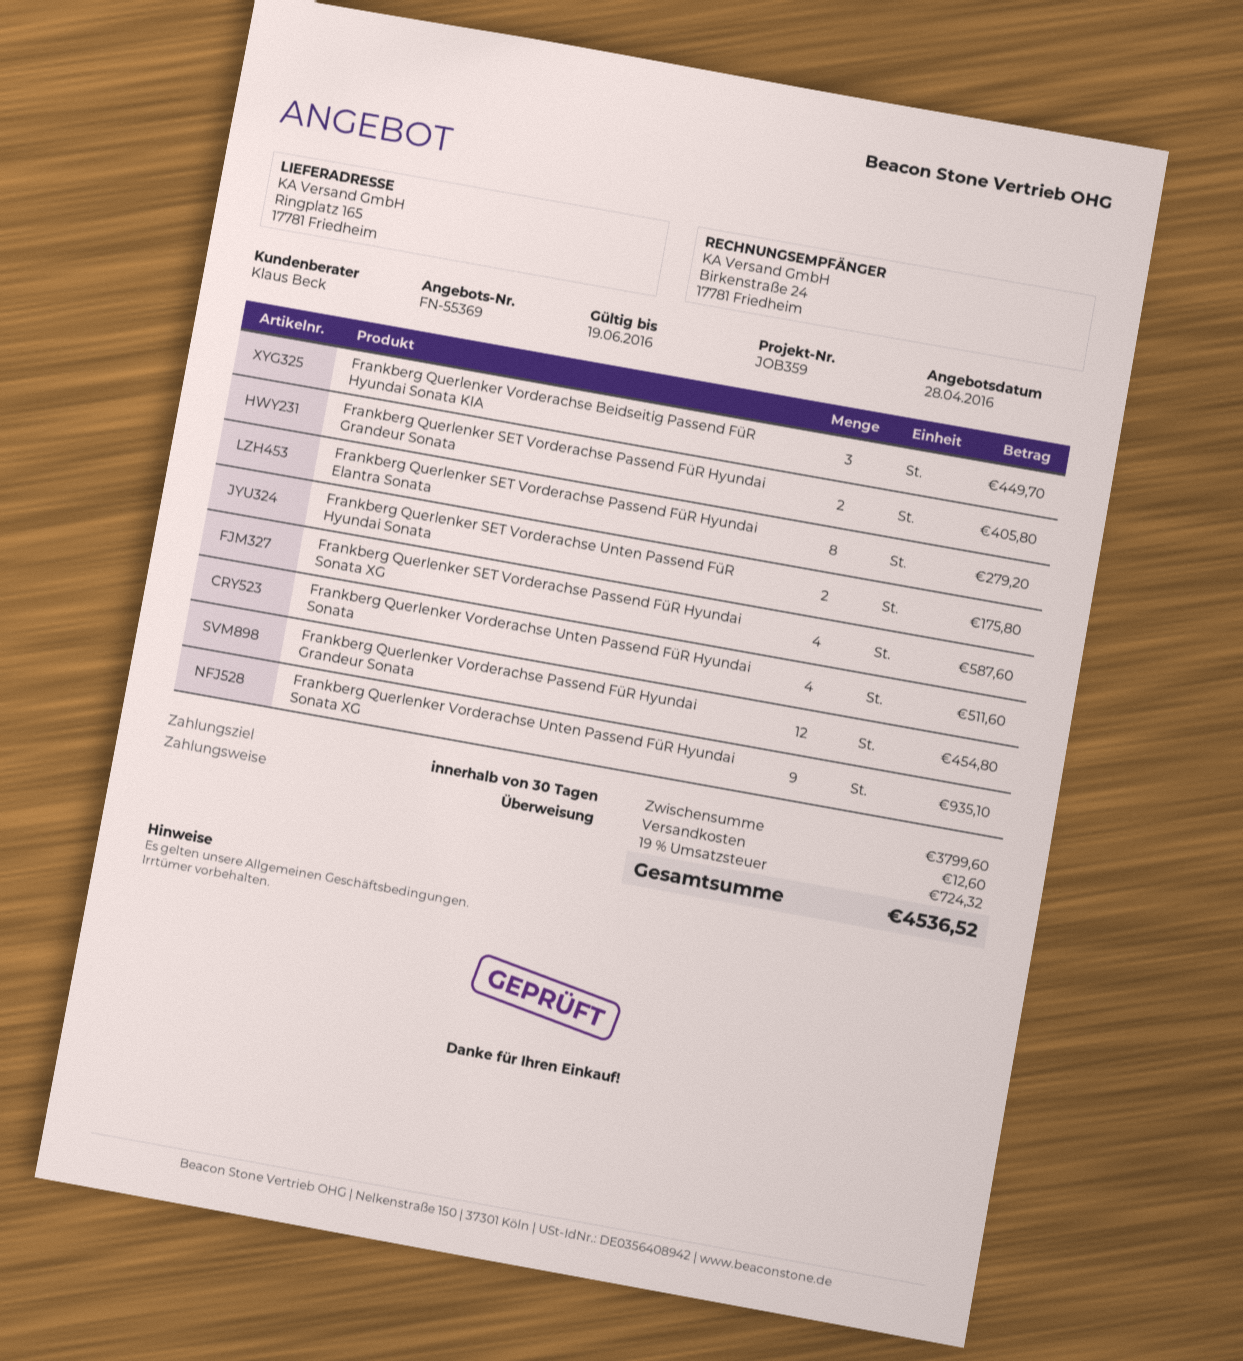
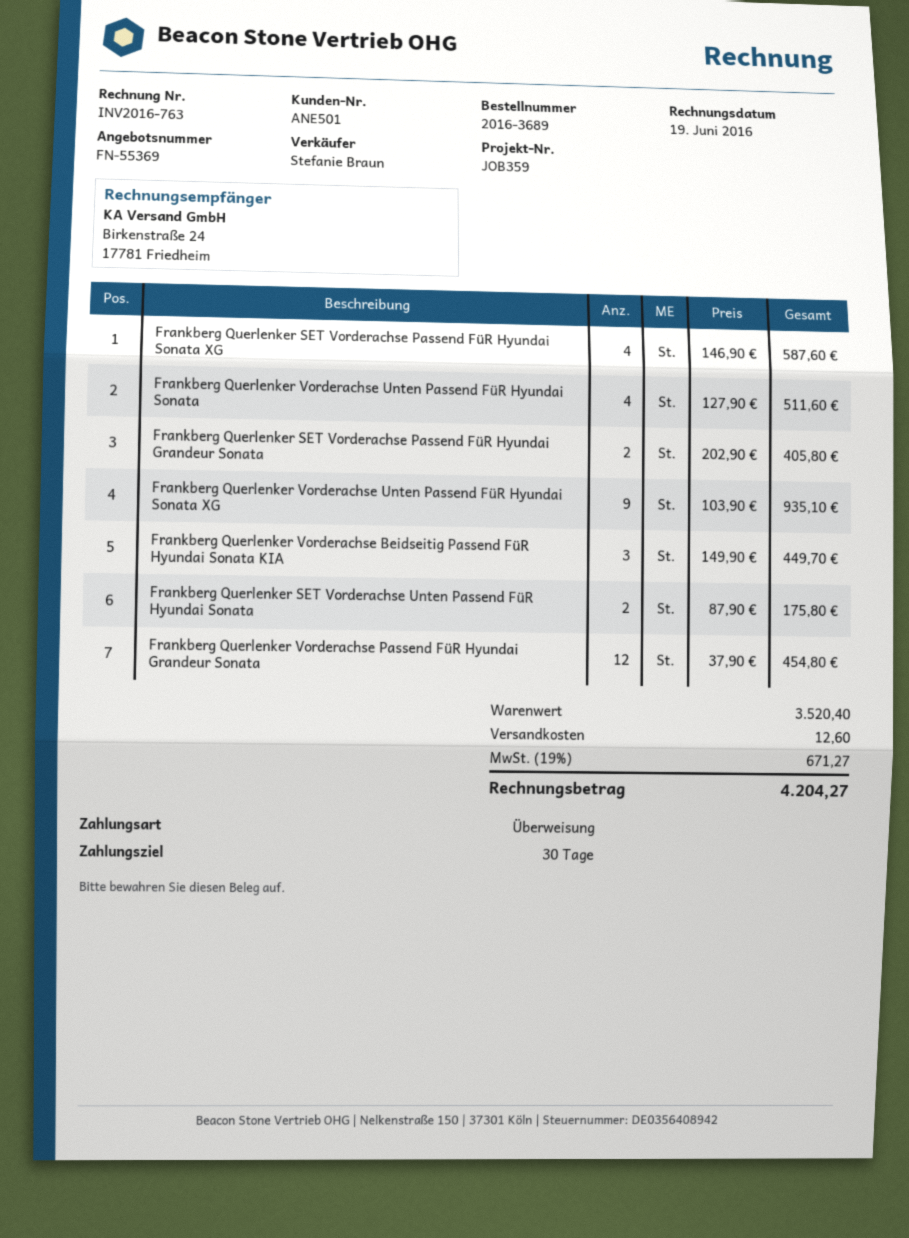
sales rep: Klaus Beck -> Stefanie Braun
Frankberg Querlenker SET Vorderachse Passend FüR Hyundai Elantra Sonata: 8 for 279.20 -> none
subtotal: 3799.60 -> 3520.40
tax: 19% = 724.32 -> 19% = 671.27
total: 4536.52 -> 4204.27

